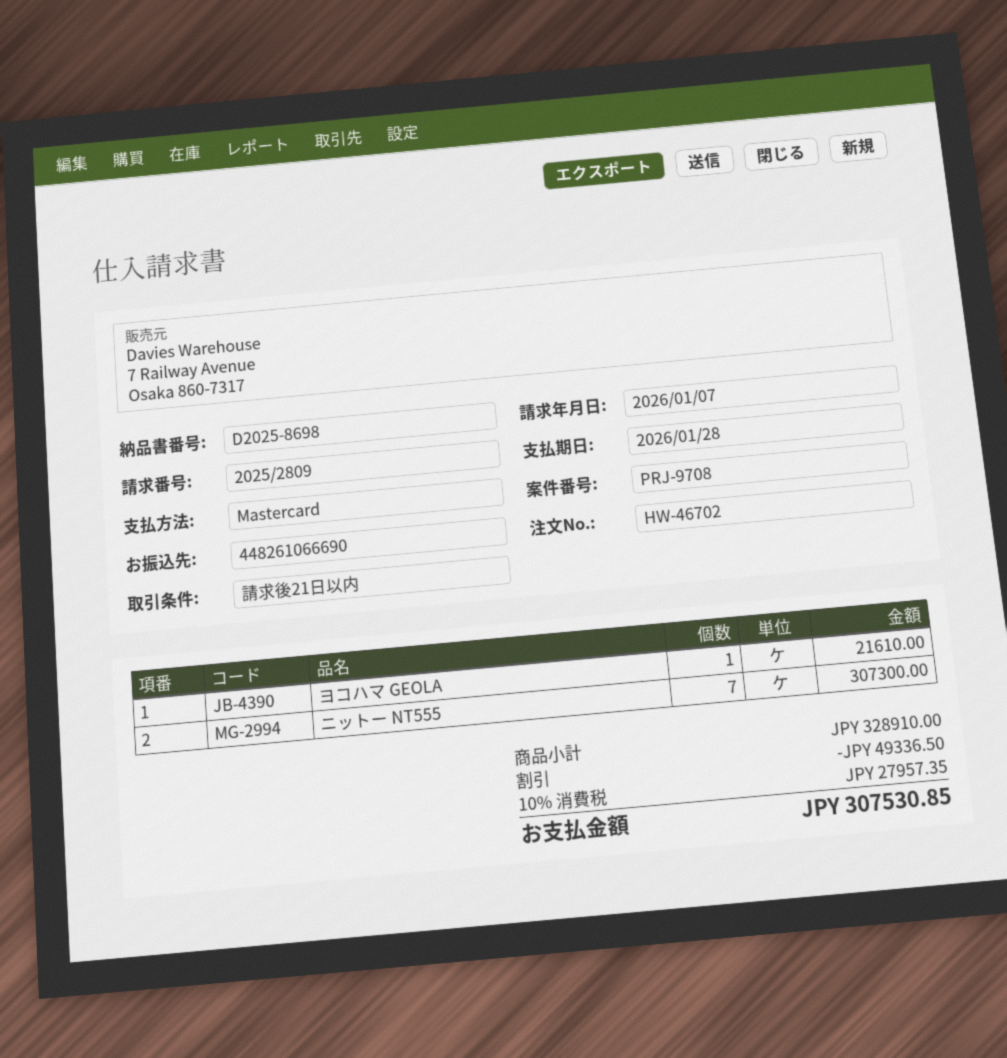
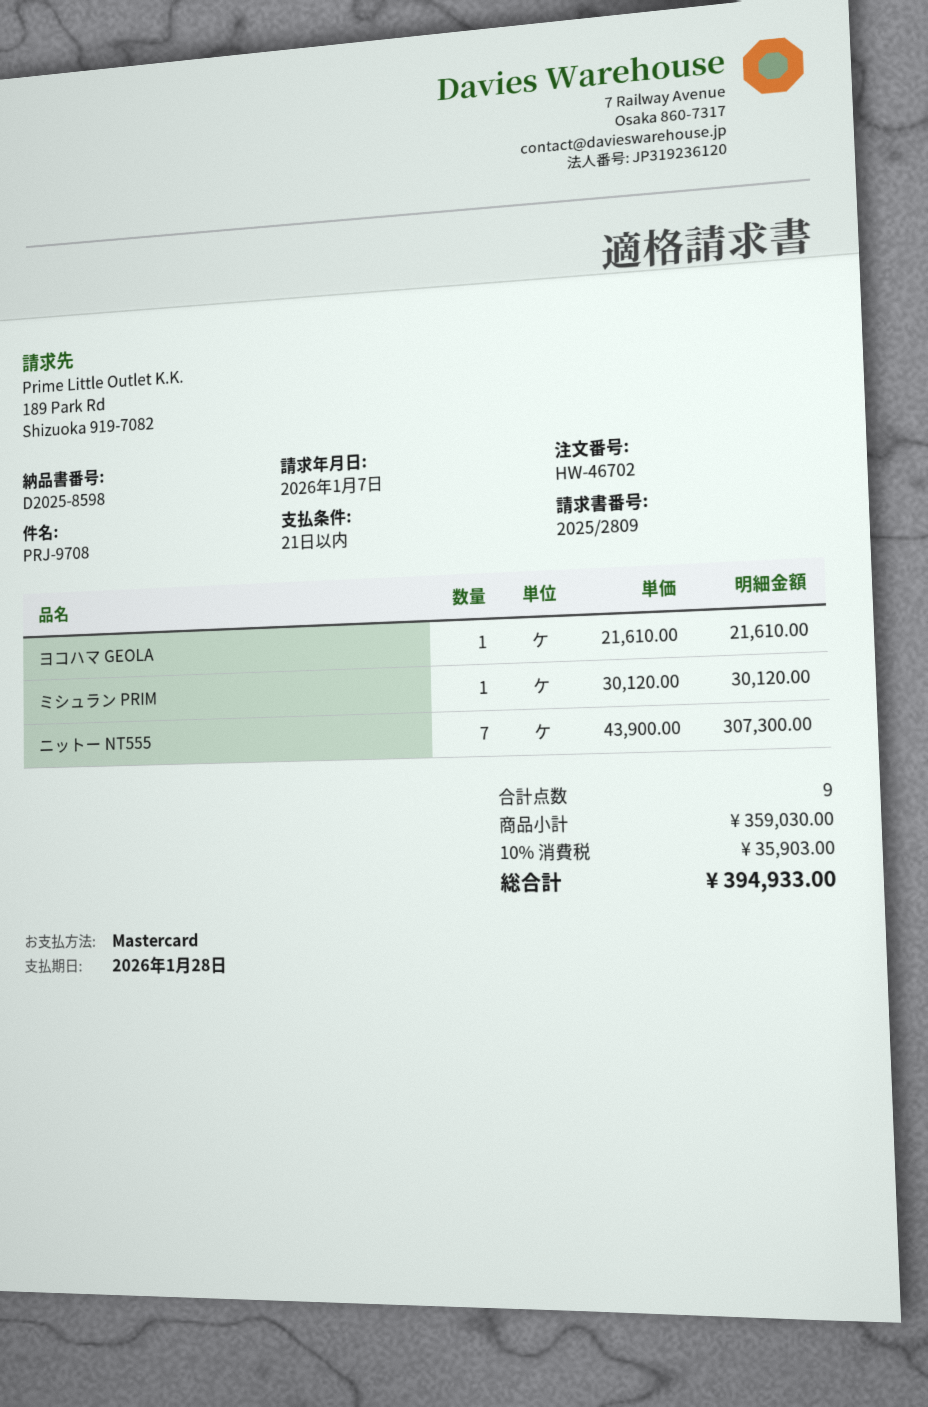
delivery note number: D2025-8698 -> D2025-8598
ミシュラン PRIM: none -> 1 for 30120.00
subtotal: 328910.00 -> 359030.00
discount: 49336.50 -> none
tax: 10% = 27957.35 -> 10% = 35903.00
total: 307530.85 -> 394933.00

